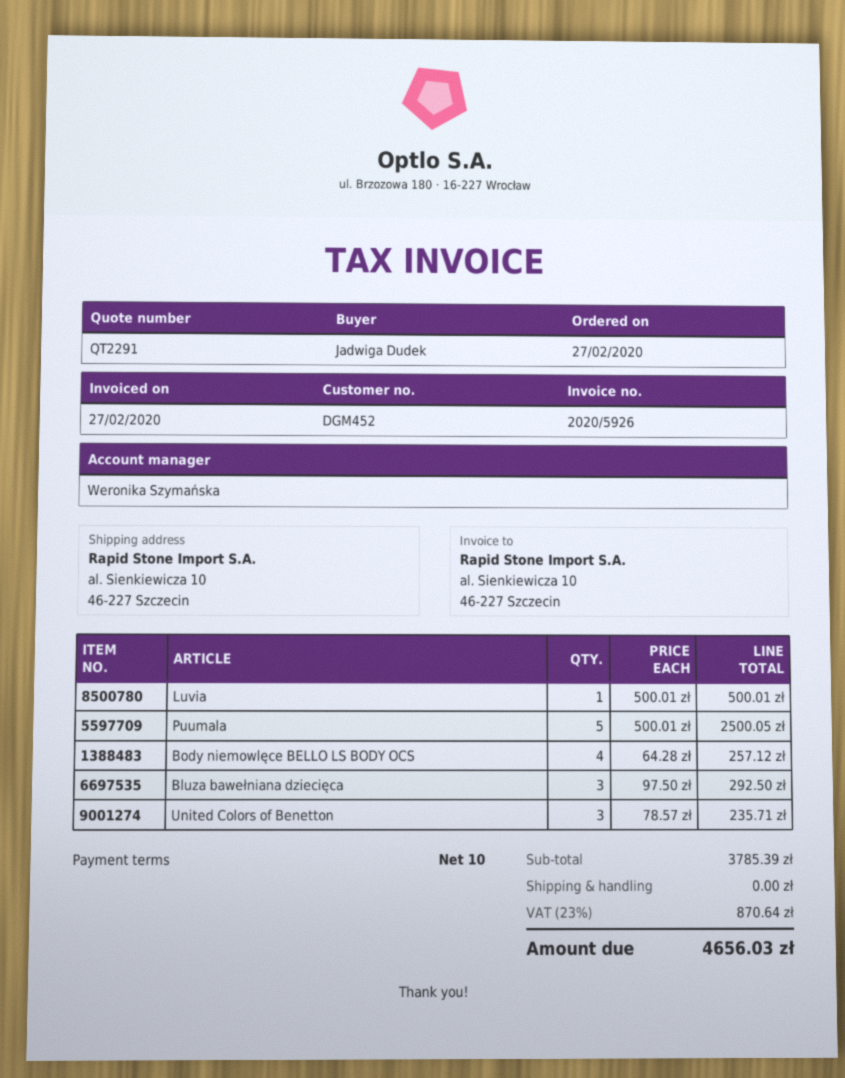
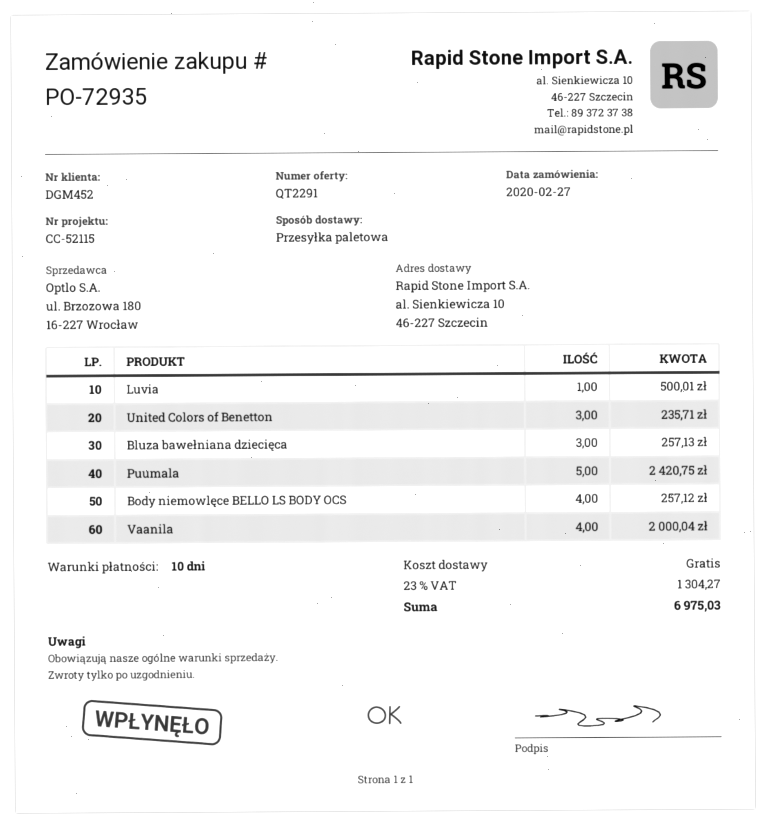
Puumala: 5 for 2500.05 -> 5 for 2420.75
Bluza bawełniana dziecięca: 3 for 292.50 -> 3 for 257.13
Vaanila: none -> 4 for 2000.04
tax: 23% = 870.64 -> 23% = 1304.27
total: 4656.03 -> 6975.03

